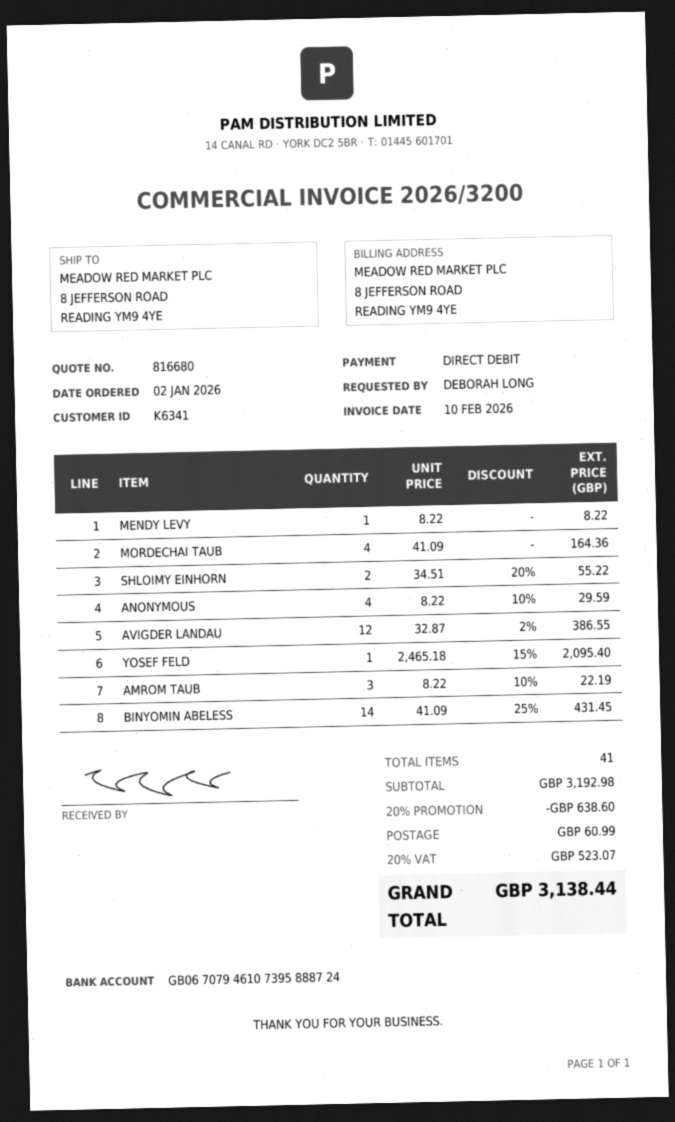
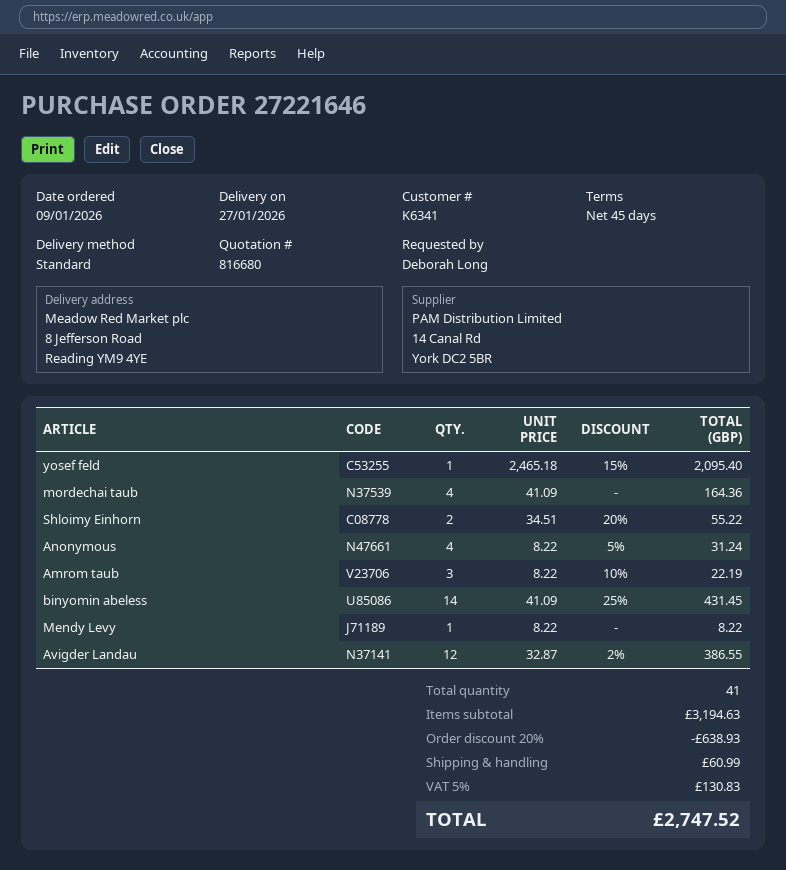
order date: 2026-01-02 -> 2026-01-09
ANONYMOUS: 4 x 8.22 - 10% = 29.59 -> 4 x 8.22 - 5% = 31.24
subtotal: 3192.98 -> 3194.63
discount: 20% = 638.60 -> 20% = 638.93
tax: 20% = 523.07 -> 5% = 130.83
total: 3138.44 -> 2747.52

